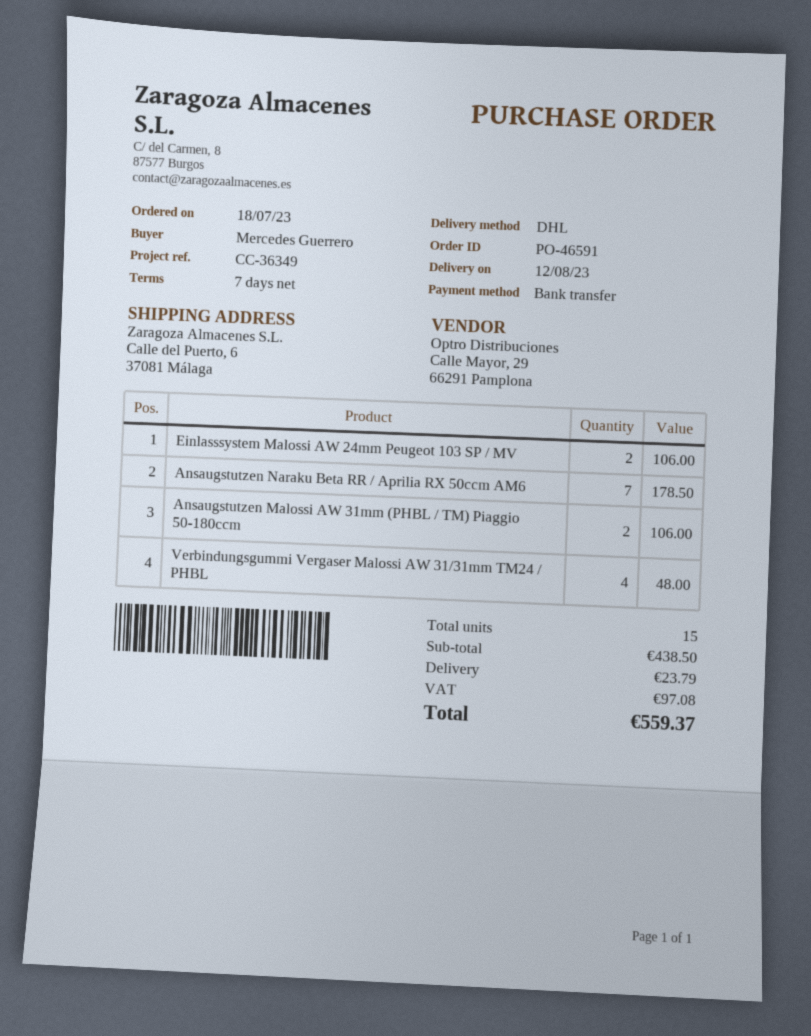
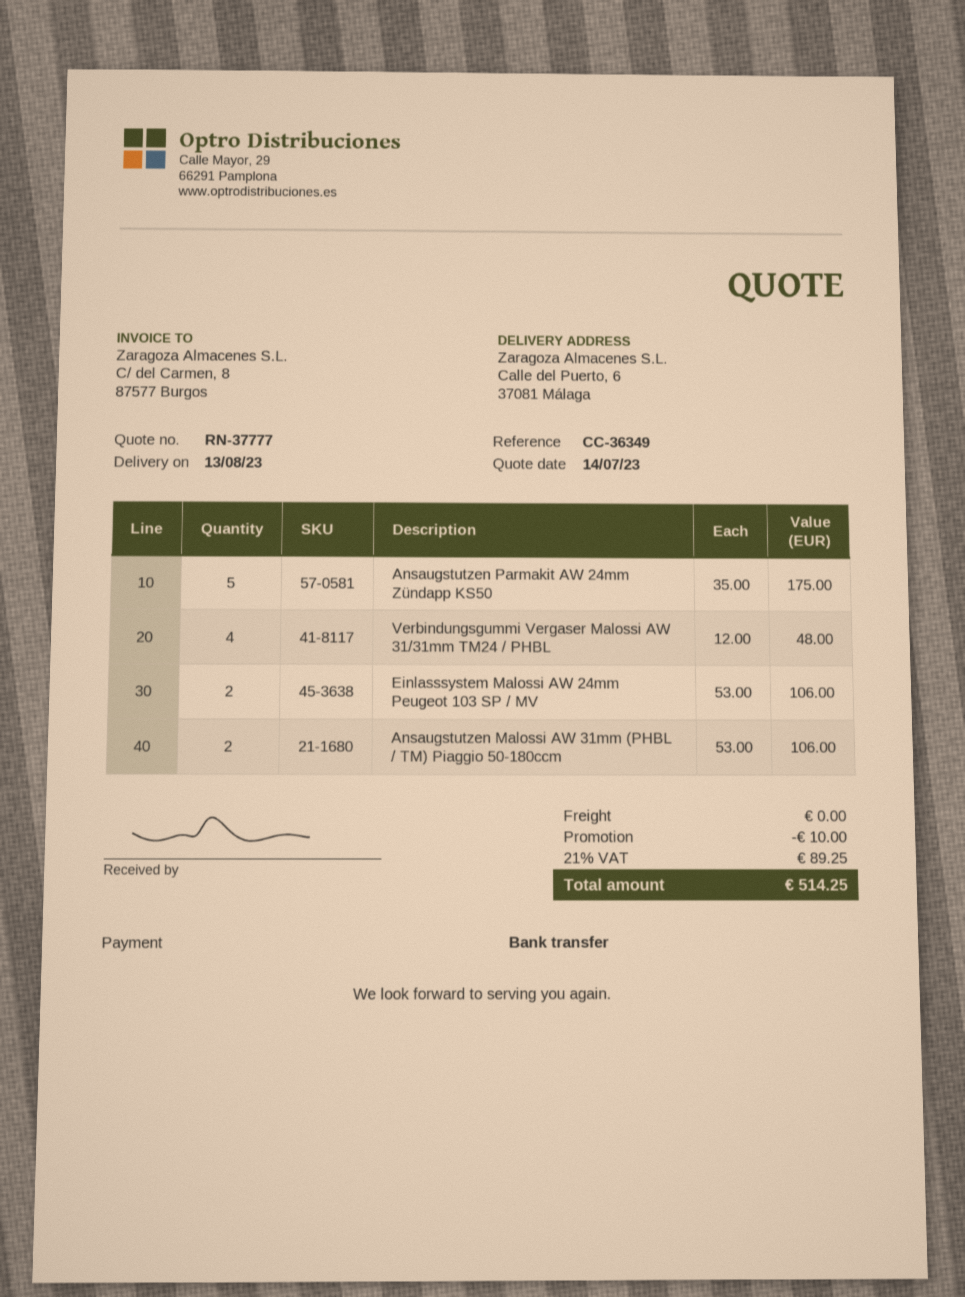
delivery date: 2023-08-12 -> 2023-08-13
Ansaugstutzen Naraku Beta RR / Aprilia RX 50ccm AM6: 7 for 178.50 -> none
Ansaugstutzen Parmakit AW 24mm Zündapp KS50: none -> 5 for 175.00
discount: none -> 10.00
shipping: 23.79 -> 0.00
tax: 97.08 -> 89.25
total: 559.37 -> 514.25

